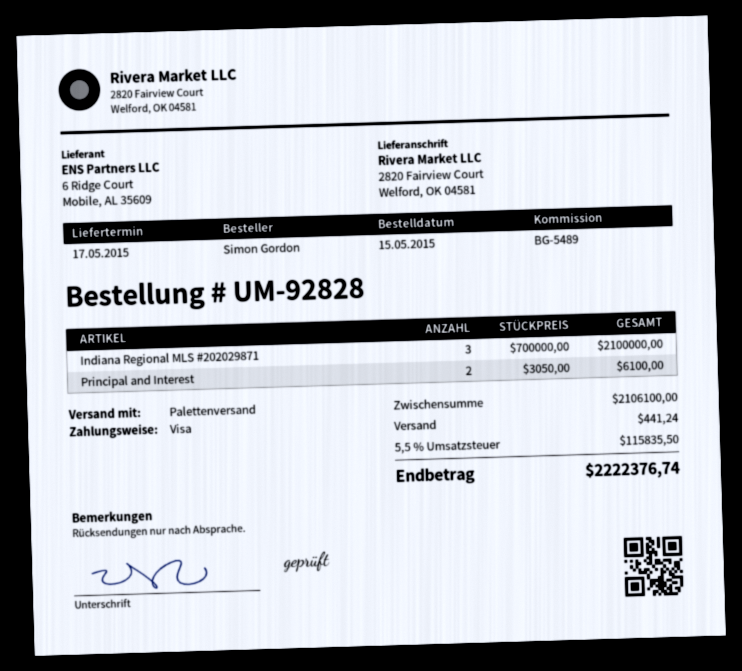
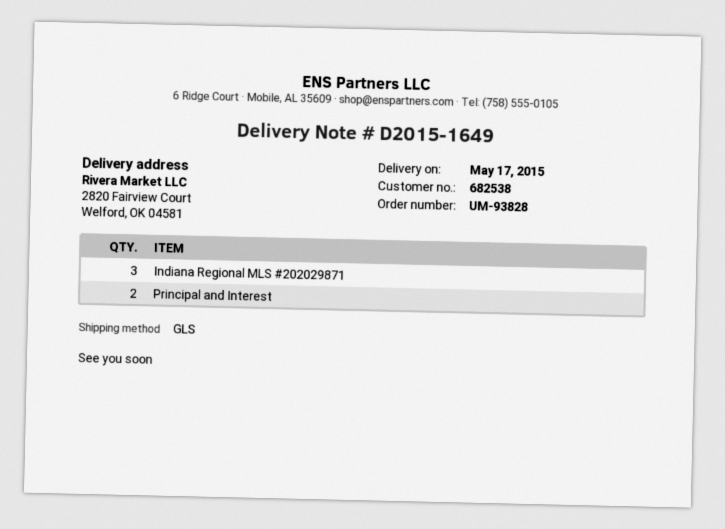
order number: UM-92828 -> UM-93828
shipping method: pallet freight -> GLS

